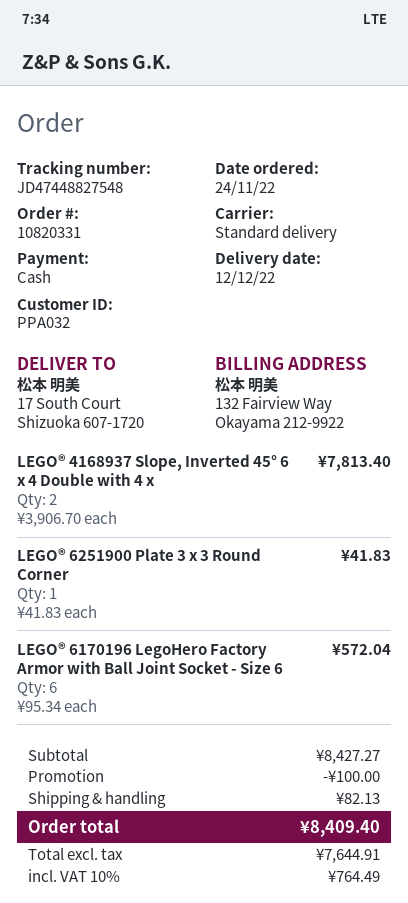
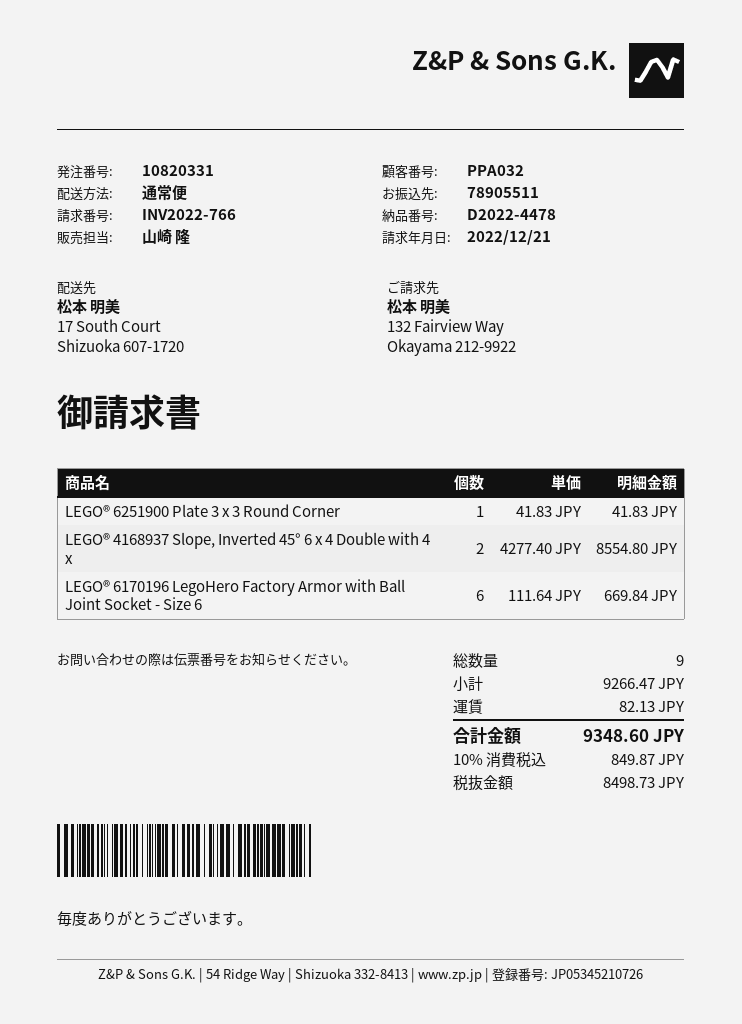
LEGO® 4168937 Slope, Inverted 45° 6 x 4 Double with 4 x: 2 x 3906.70 = 7813.40 -> 2 x 4277.40 = 8554.80
LEGO® 6170196 LegoHero Factory Armor with Ball Joint Socket - Size 6: 6 x 95.34 = 572.04 -> 6 x 111.64 = 669.84
subtotal: 8427.27 -> 9266.47
discount: 100.00 -> none
net: 7644.91 -> 8498.73
tax: 10% = 764.49 -> 10% = 849.87
total: 8409.40 -> 9348.60

